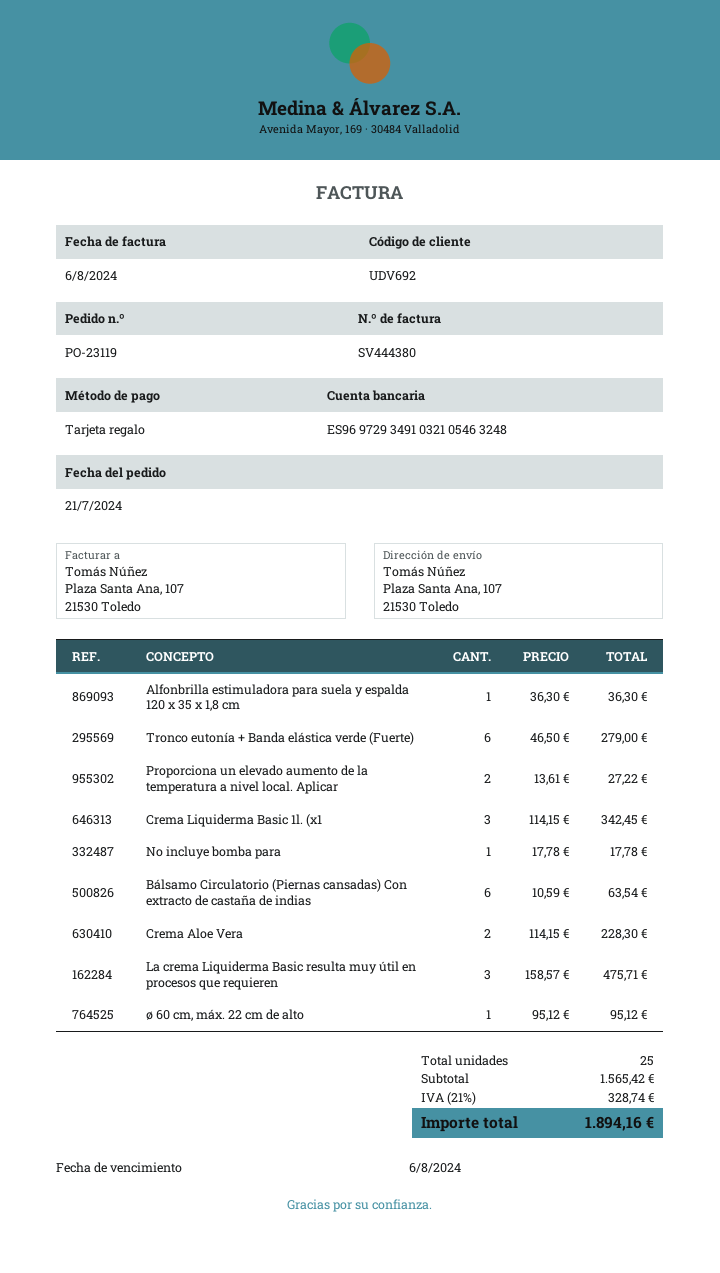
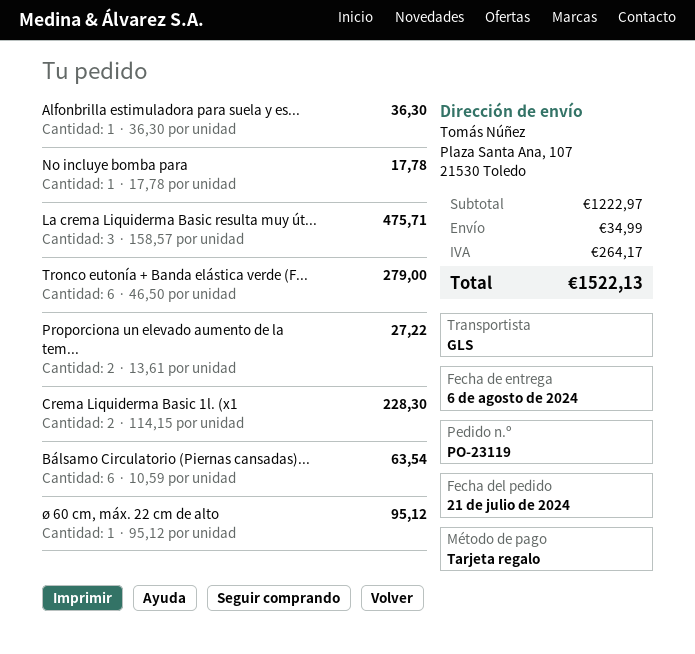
Crema Liquiderma Basic 1l. (x1: 3 x 114.15 = 342.45 -> 2 x 114.15 = 228.30
Crema Aloe Vera: 2 x 114.15 = 228.30 -> none
subtotal: 1565.42 -> 1222.97
shipping: none -> 34.99
tax: 328.74 -> 264.17
total: 1894.16 -> 1522.13

